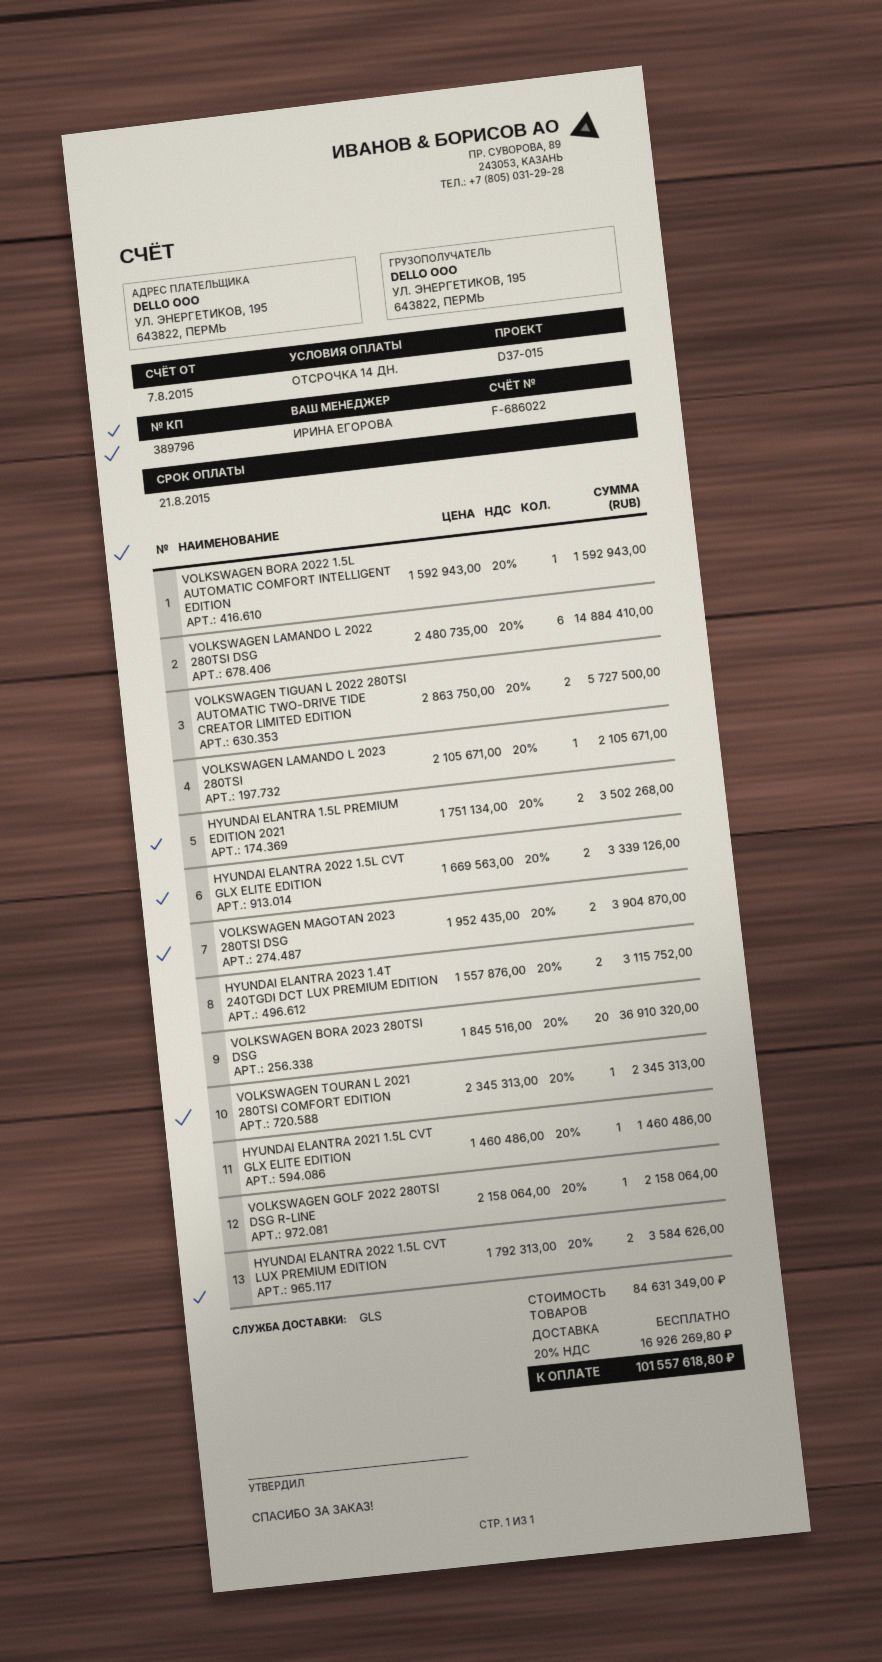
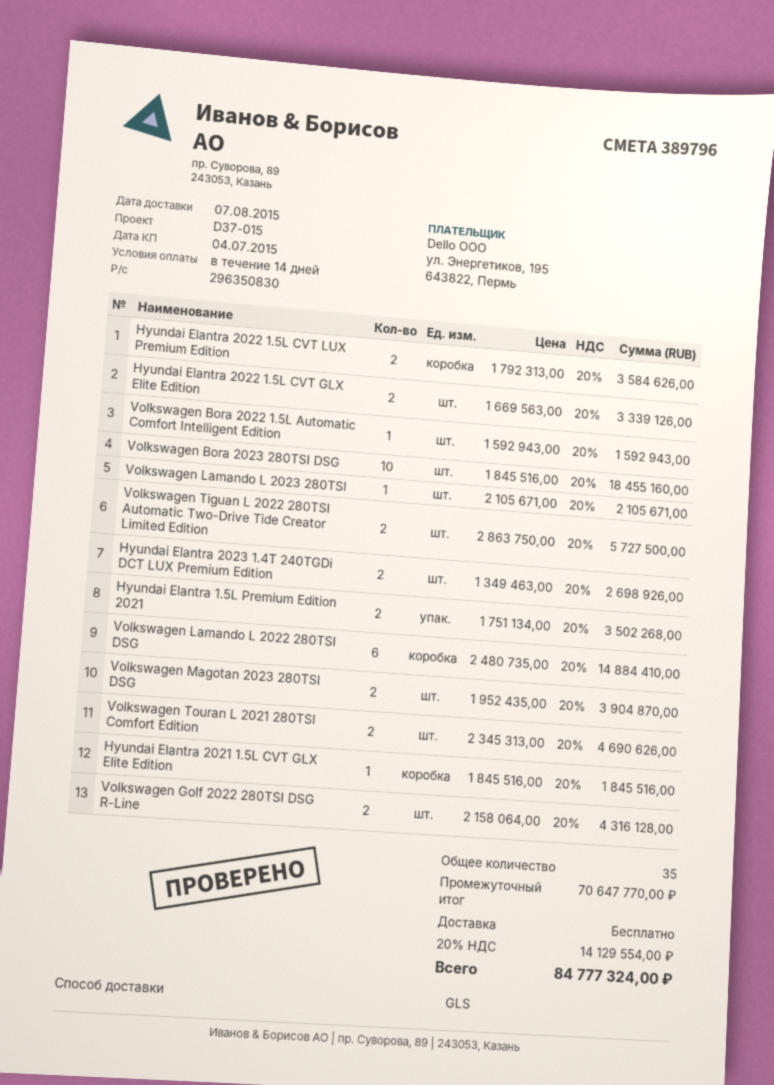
HYUNDAI ELANTRA 2023 1.4T 240TGDI DCT LUX PREMIUM EDITION: 2 x 1557876.00 = 3115752.00 -> 2 x 1349463.00 = 2698926.00
VOLKSWAGEN BORA 2023 280TSI DSG: 20 x 1845516.00 = 36910320.00 -> 10 x 1845516.00 = 18455160.00
VOLKSWAGEN TOURAN L 2021 280TSI COMFORT EDITION: 1 x 2345313.00 = 2345313.00 -> 2 x 2345313.00 = 4690626.00
HYUNDAI ELANTRA 2021 1.5L CVT GLX ELITE EDITION: 1 x 1460486.00 = 1460486.00 -> 1 x 1845516.00 = 1845516.00
VOLKSWAGEN GOLF 2022 280TSI DSG R-LINE: 1 x 2158064.00 = 2158064.00 -> 2 x 2158064.00 = 4316128.00
subtotal: 84631349.00 -> 70647770.00
tax: 20% = 16926269.80 -> 20% = 14129554.00
total: 101557618.80 -> 84777324.00

